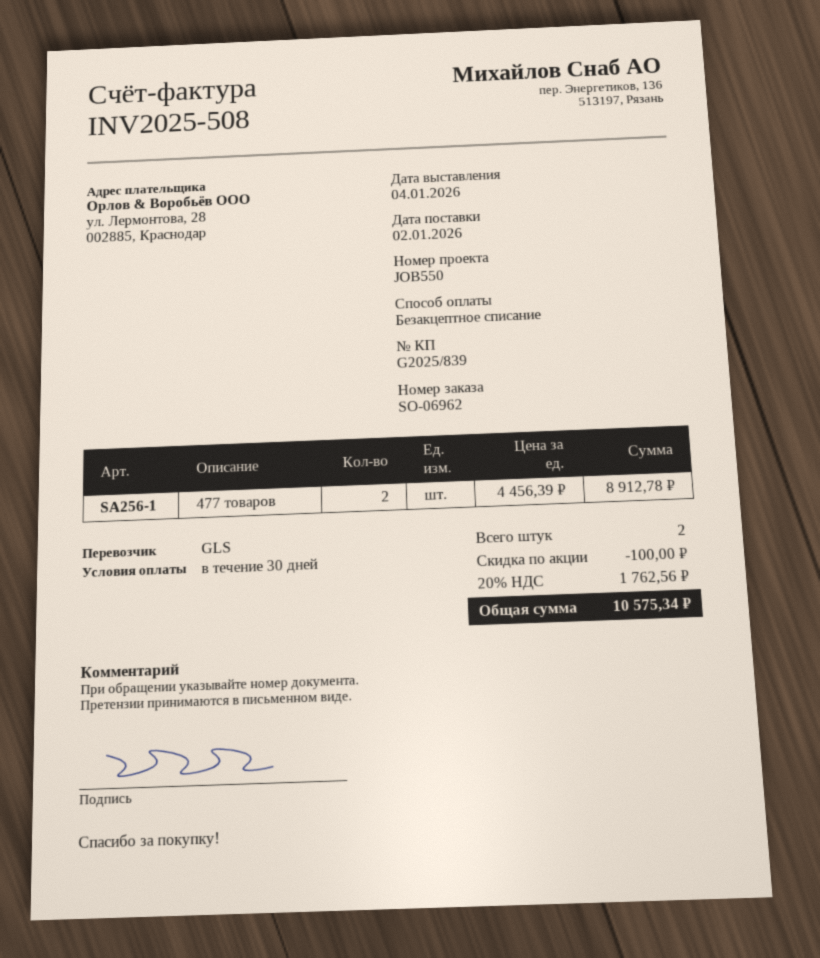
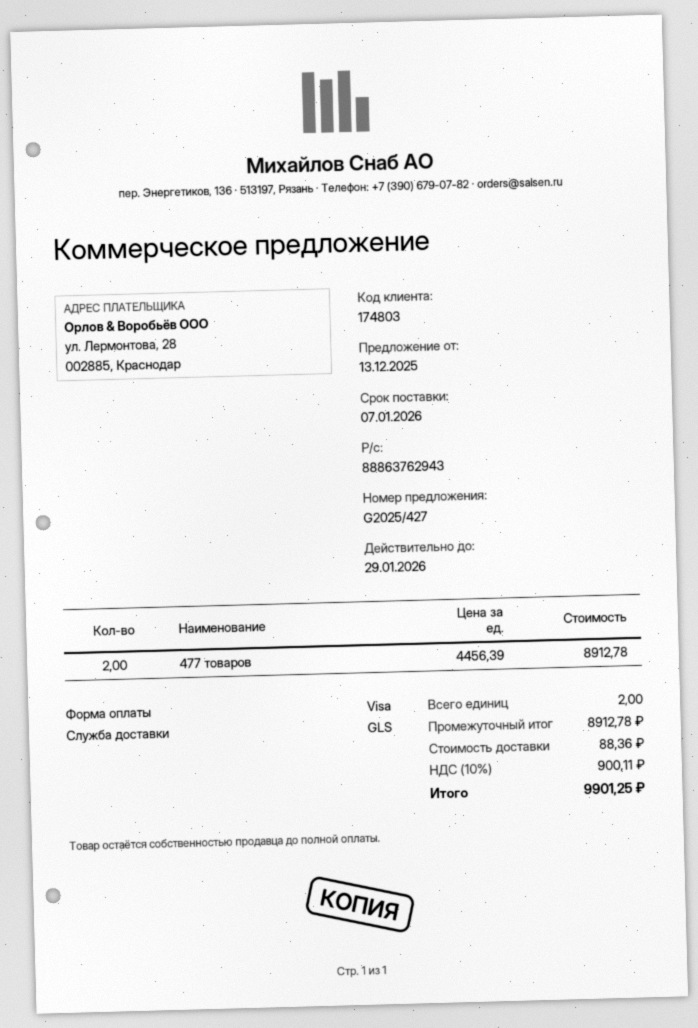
quote number: G2025/839 -> G2025/427
delivery date: 2026-01-02 -> 2026-01-07
payment method: direct debit -> Visa
discount: 100.00 -> none
shipping: none -> 88.36
tax: 20% = 1762.56 -> 10% = 900.11
total: 10575.34 -> 9901.25

